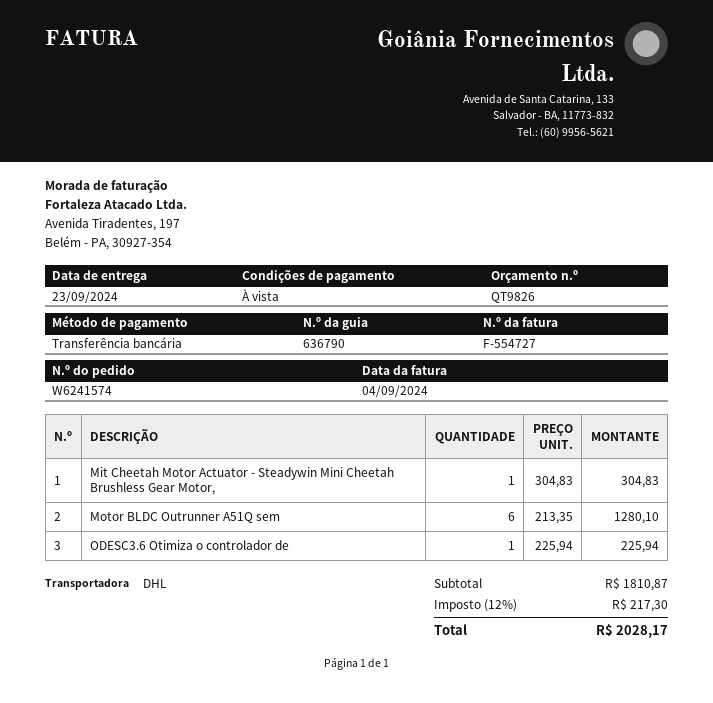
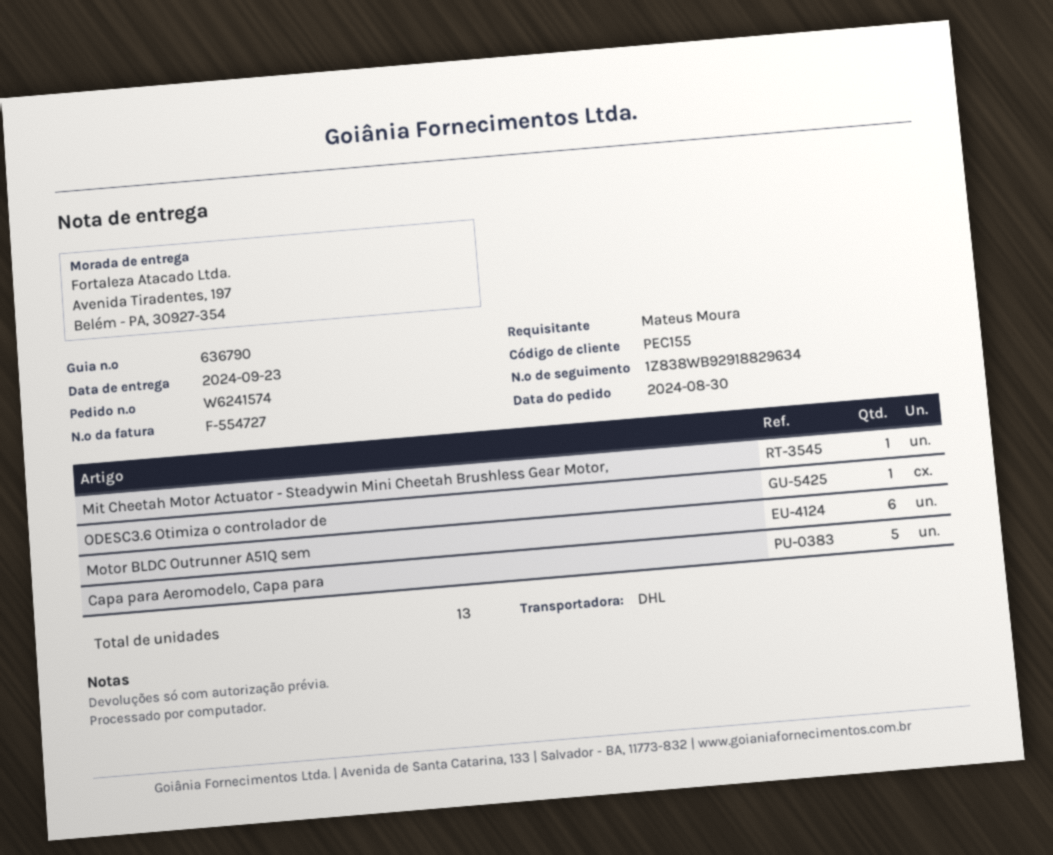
Capa para Aeromodelo, Capa para: none -> 5

